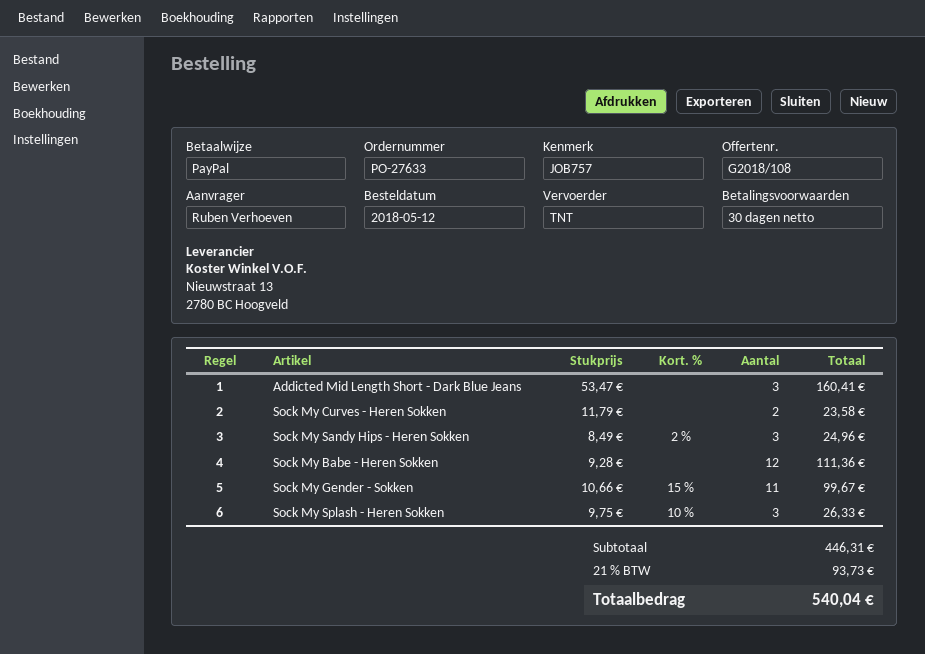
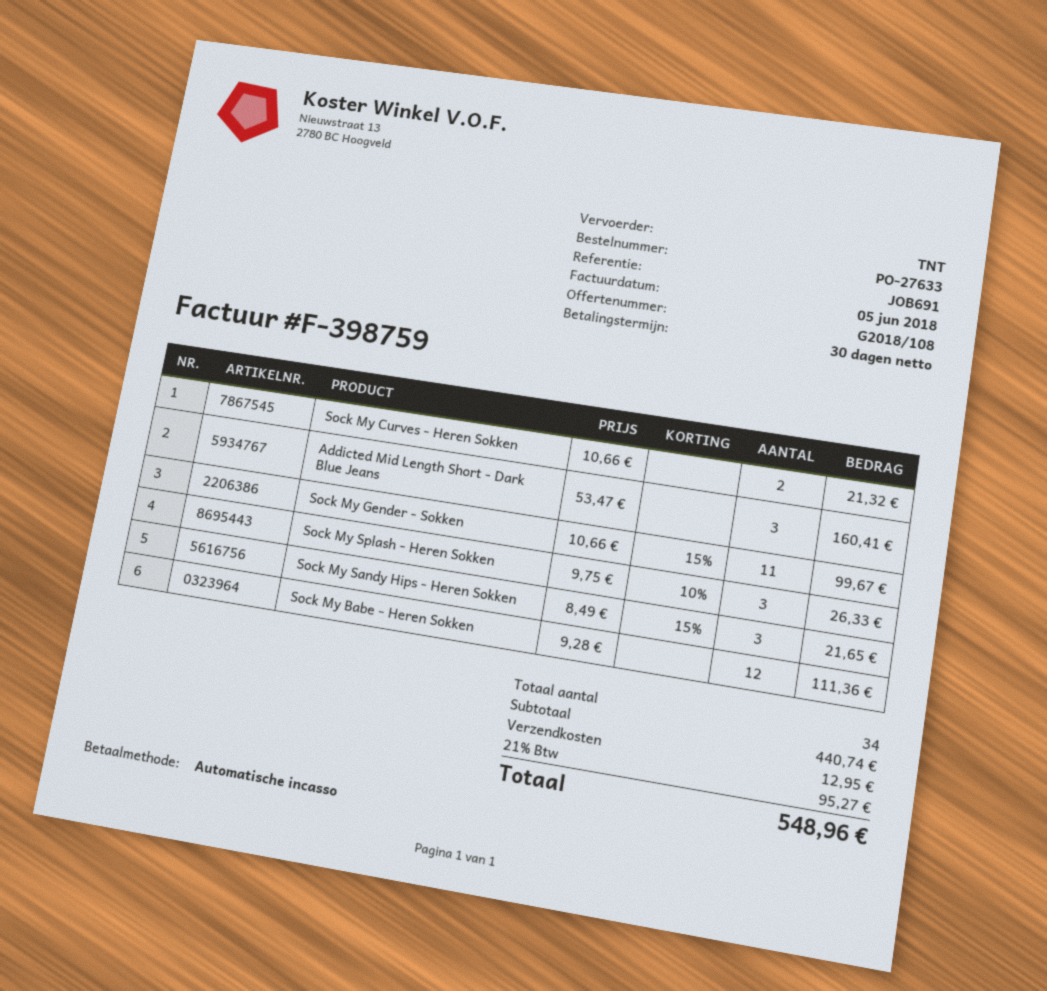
reference: JOB757 -> JOB691
payment method: PayPal -> direct debit
Sock My Curves - Heren Sokken: 2 x 11.79 = 23.58 -> 2 x 10.66 = 21.32
Sock My Sandy Hips - Heren Sokken: 3 x 8.49 - 2% = 24.96 -> 3 x 8.49 - 15% = 21.65
subtotal: 446.31 -> 440.74
shipping: none -> 12.95
tax: 21% = 93.73 -> 21% = 95.27
total: 540.04 -> 548.96

